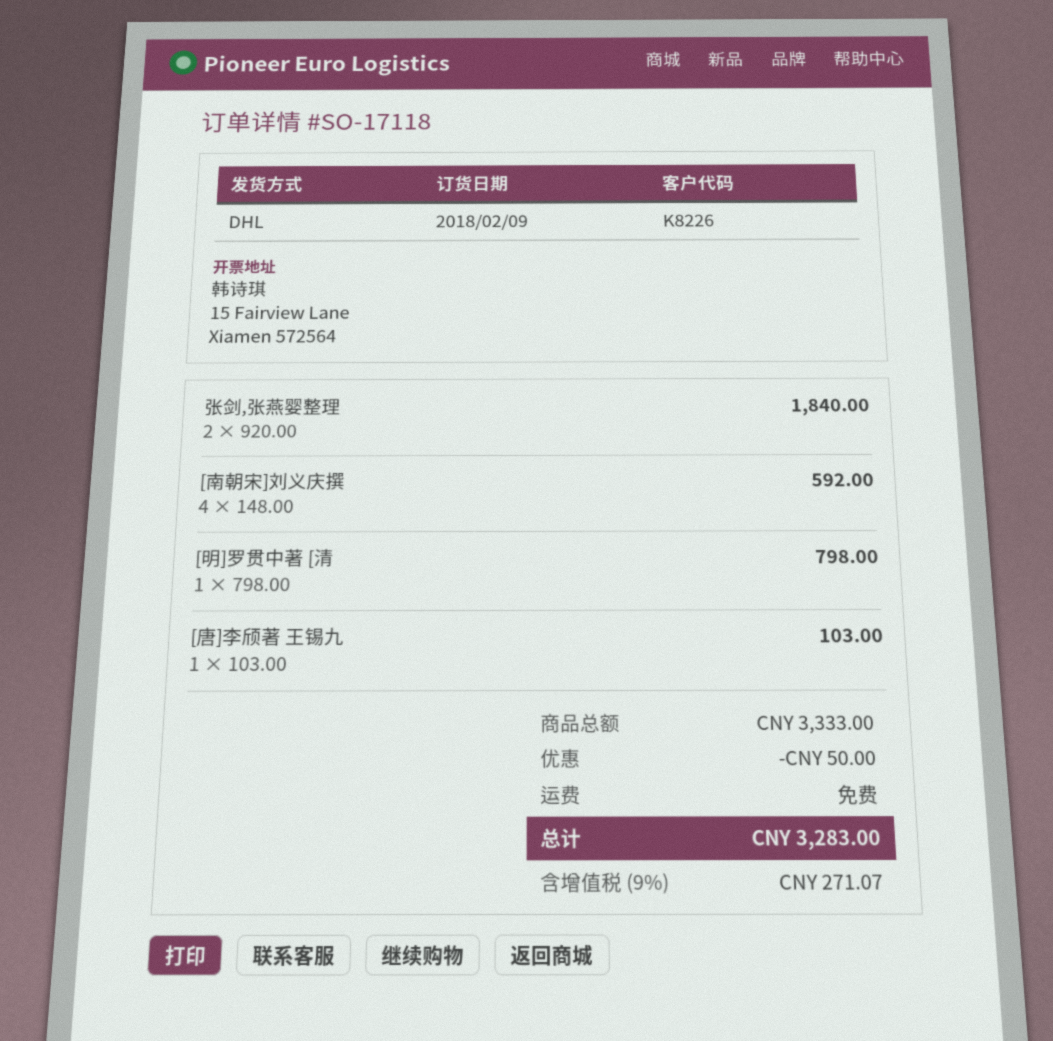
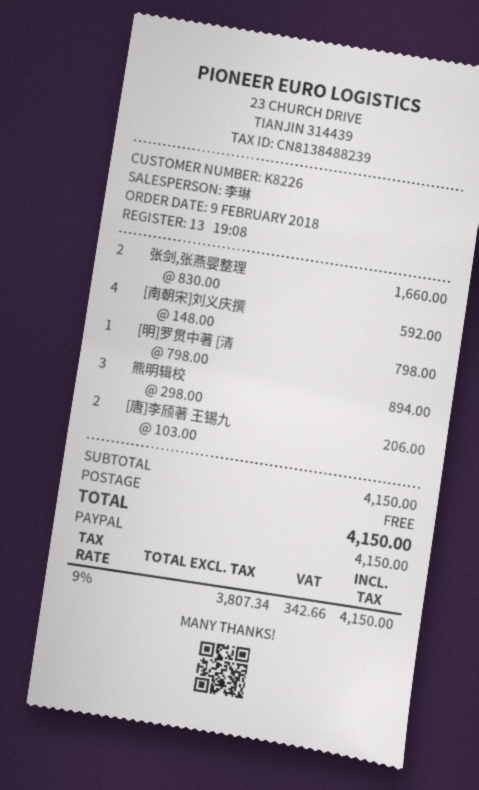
张剑,张燕婴整理: 2 x 920.00 = 1840.00 -> 2 x 830.00 = 1660.00
[唐]李颀著 王锡九: 1 x 103.00 = 103.00 -> 2 x 103.00 = 206.00
熊明辑校: none -> 3 x 298.00 = 894.00
subtotal: 3333.00 -> 4150.00
discount: 50.00 -> none
tax: 9% = 271.07 -> 9% = 342.66
total: 3283.00 -> 4150.00

